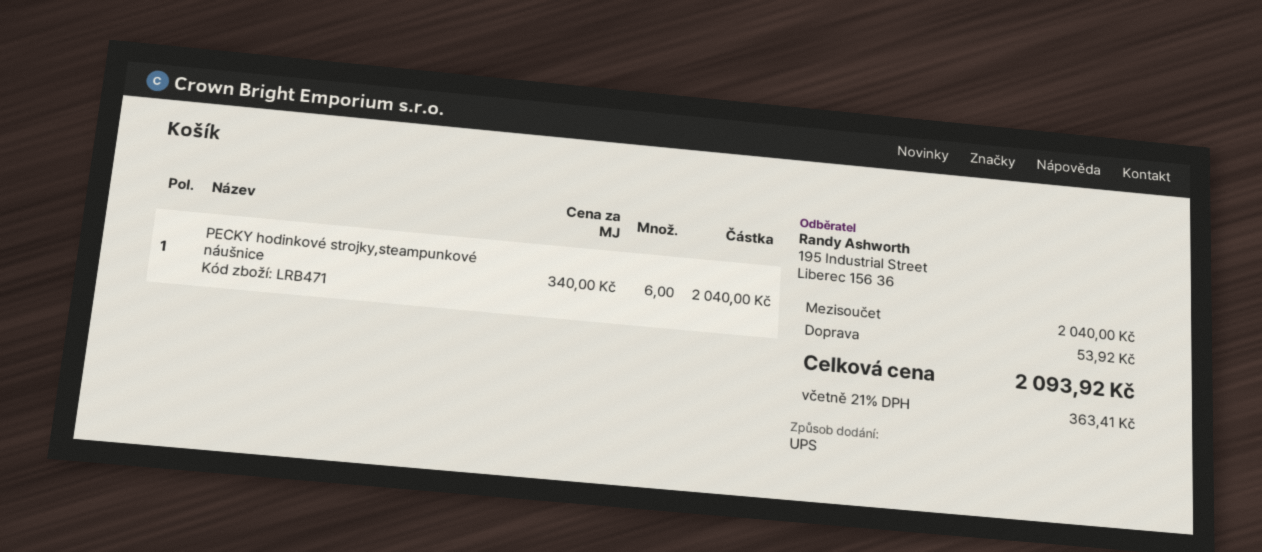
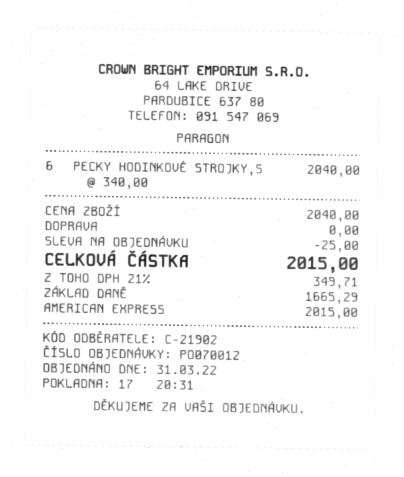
discount: none -> 25.00
shipping: 53.92 -> 0.00
tax: 21% = 363.41 -> 21% = 349.71
total: 2093.92 -> 2015.00

